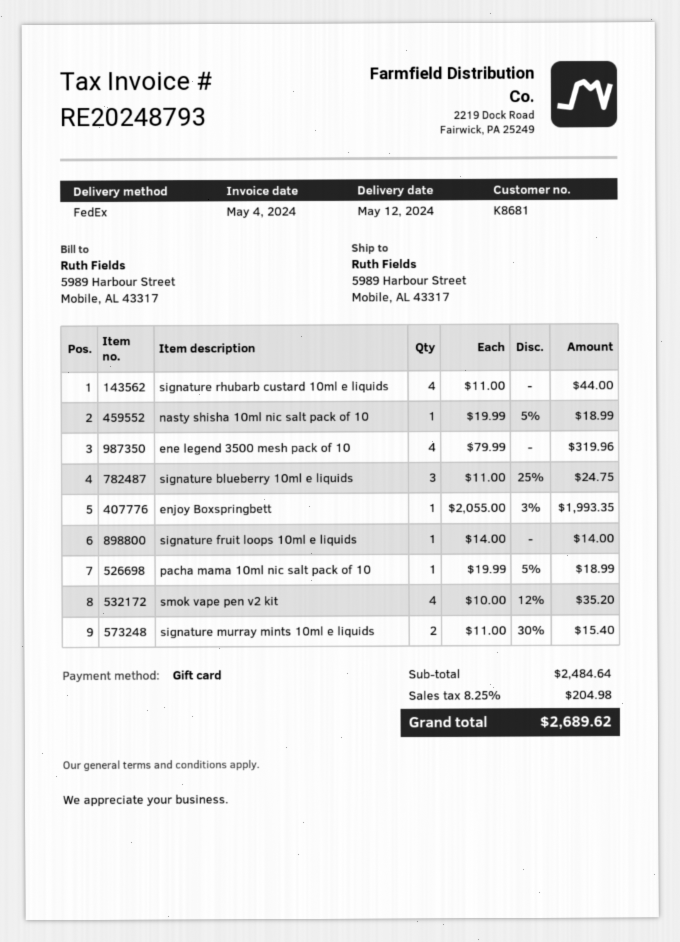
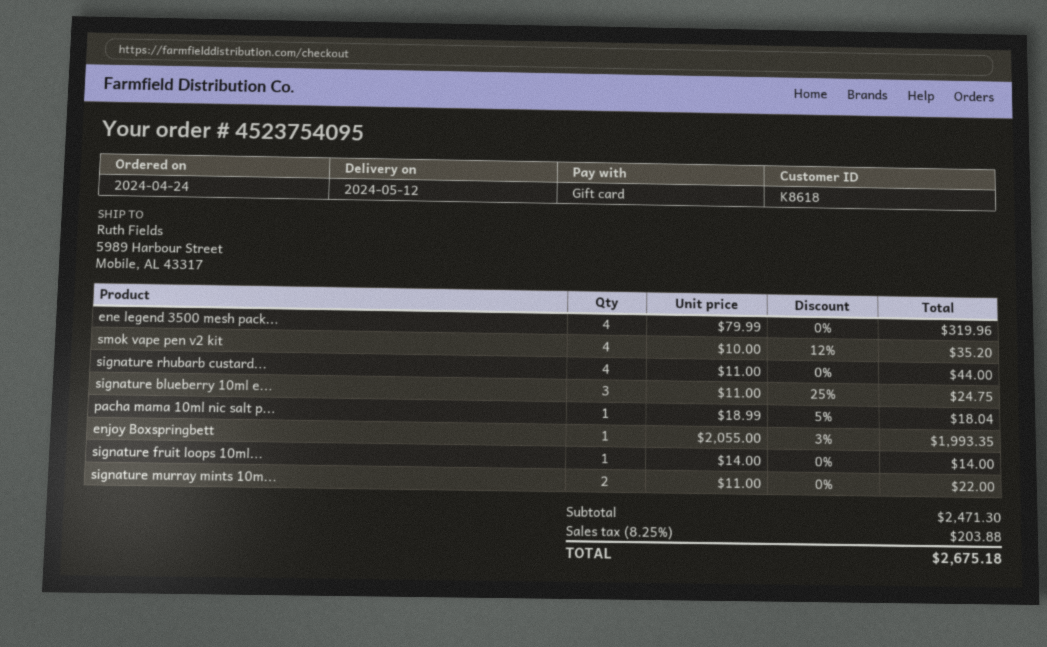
customer number: K8681 -> K8618
nasty shisha 10ml nic salt pack of 10: 1 x 19.99 - 5% = 18.99 -> none
pacha mama 10ml nic salt pack of 10: 1 x 19.99 - 5% = 18.99 -> 1 x 18.99 - 5% = 18.04
signature murray mints 10ml e liquids: 2 x 11.00 - 30% = 15.40 -> 2 x 11.00 = 22.00
subtotal: 2484.64 -> 2471.30
tax: 8.25% = 204.98 -> 8.25% = 203.88
total: 2689.62 -> 2675.18

